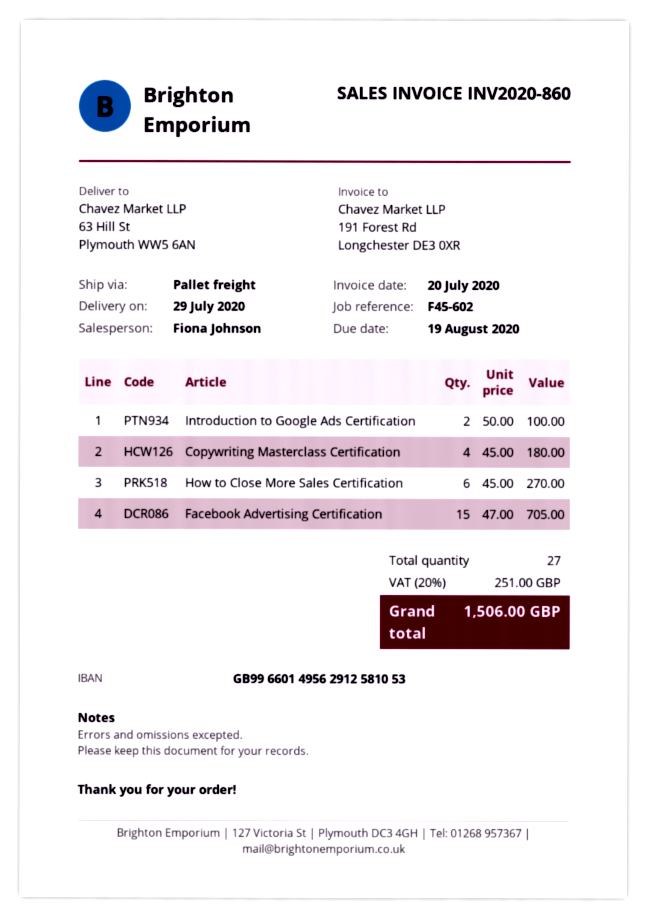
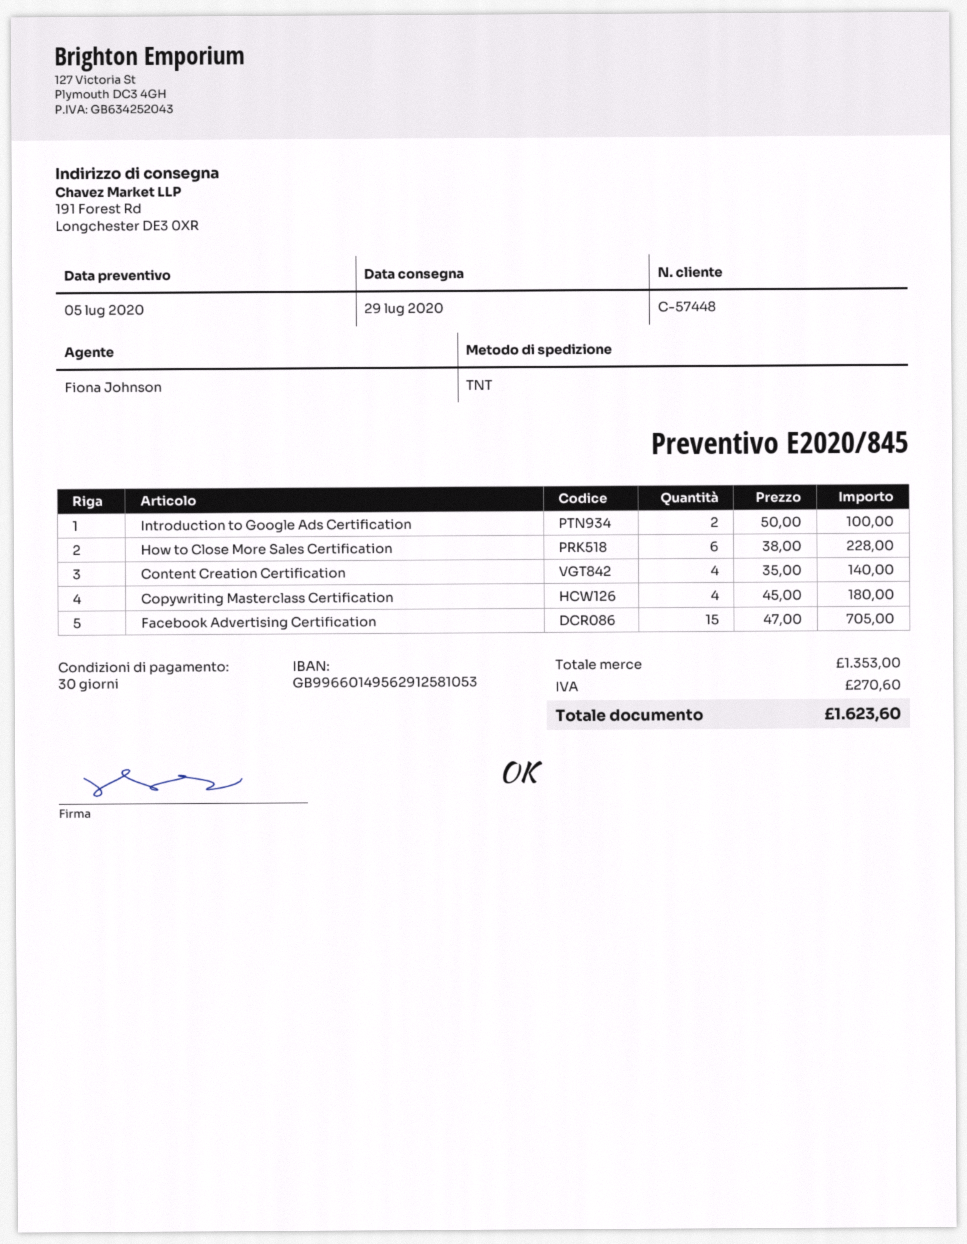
shipping method: pallet freight -> TNT
ship to: 63 Hill St, Plymouth WW5 6AN -> 191 Forest Rd, Longchester DE3 0XR
How to Close More Sales Certification: 6 x 45.00 = 270.00 -> 6 x 38.00 = 228.00
Content Creation Certification: none -> 4 x 35.00 = 140.00
tax: 251.00 -> 270.60
total: 1506.00 -> 1623.60

